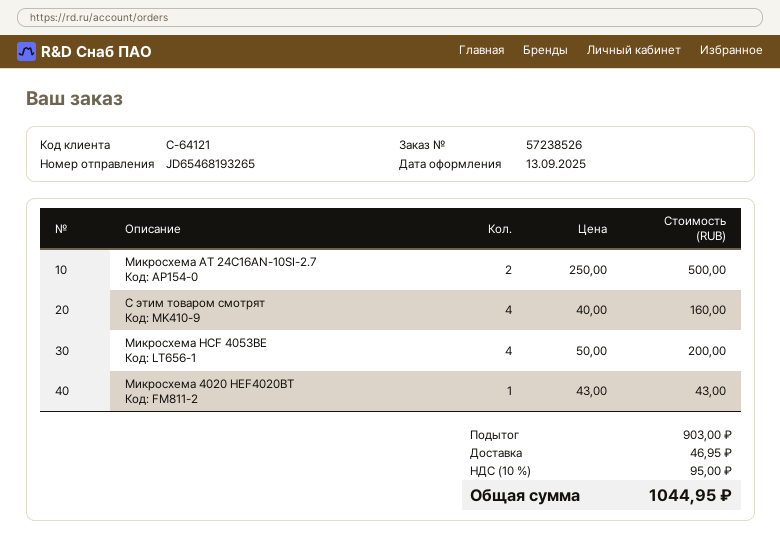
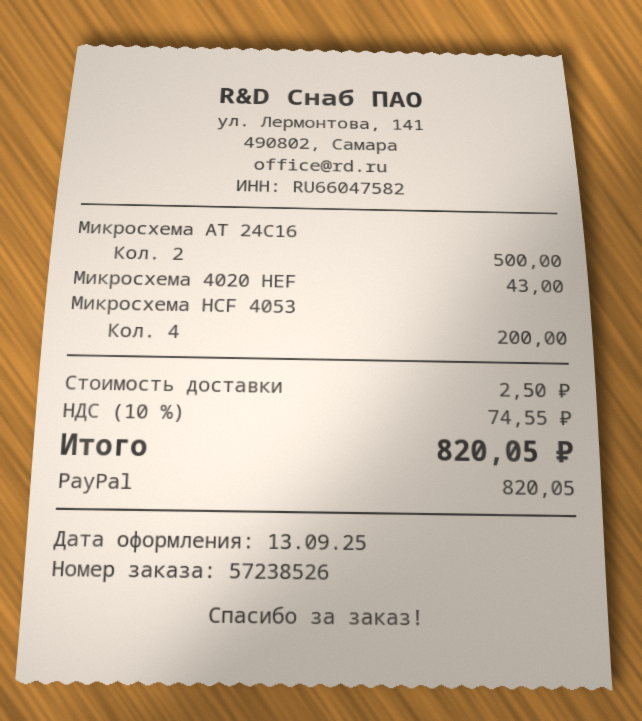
С этим товаром смотрят: 4 for 160.00 -> none
shipping: 46.95 -> 2.50
tax: 10% = 95.00 -> 10% = 74.55
total: 1044.95 -> 820.05

